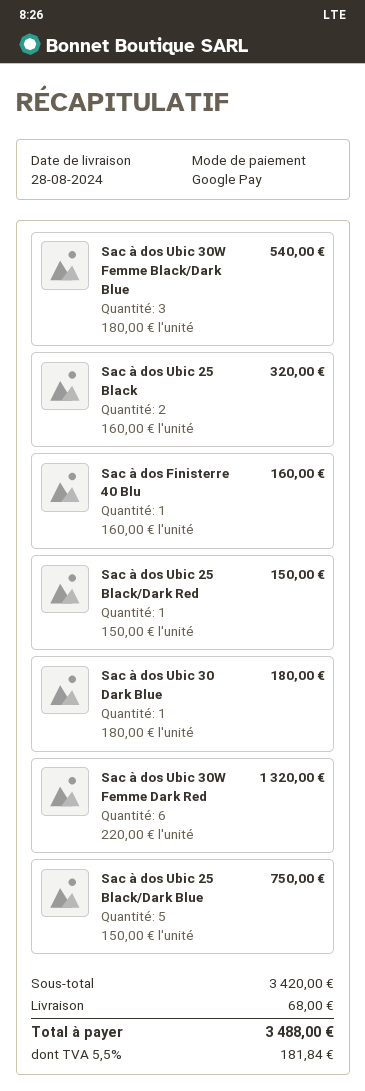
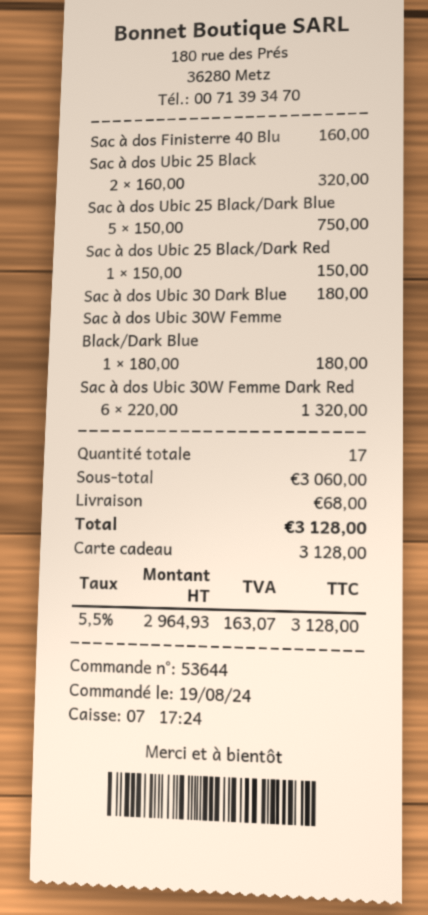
payment method: Google Pay -> gift card
Sac à dos Ubic 30W Femme Black/Dark Blue: 3 x 180.00 = 540.00 -> 1 x 180.00 = 180.00
subtotal: 3420.00 -> 3060.00
tax: 5.5% = 181.84 -> 5.5% = 163.07
total: 3488.00 -> 3128.00

